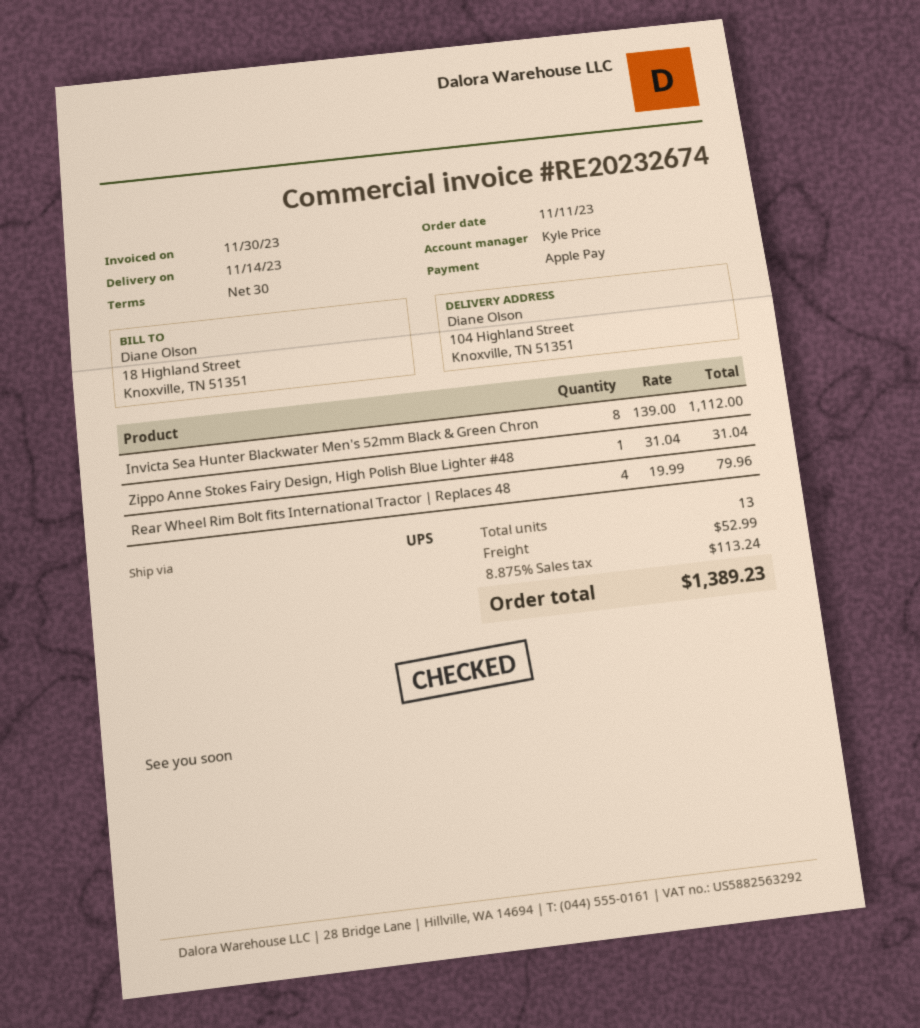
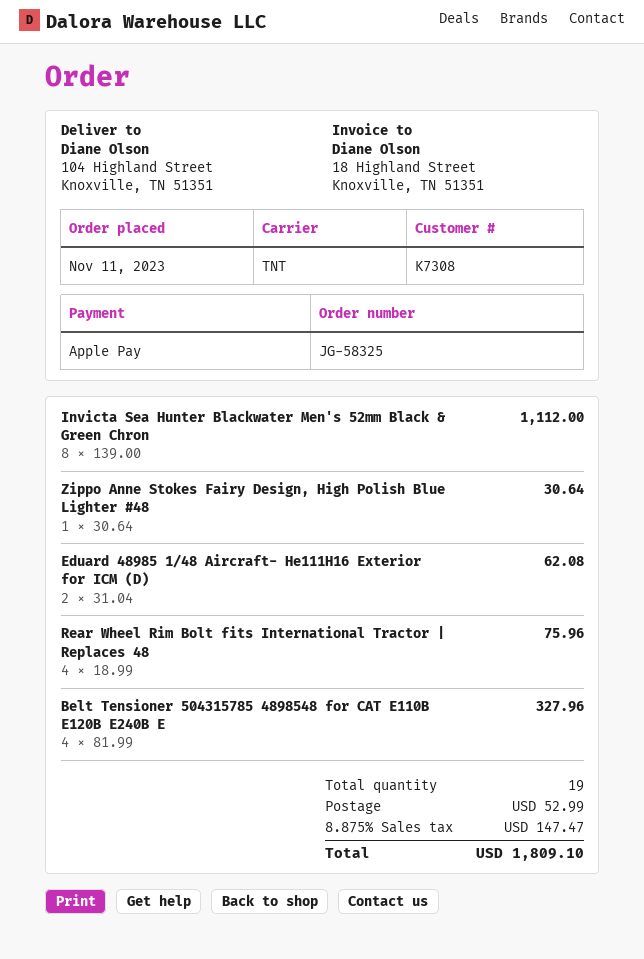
shipping method: UPS -> TNT
Zippo Anne Stokes Fairy Design, High Polish Blue Lighter #48: 1 x 31.04 = 31.04 -> 1 x 30.64 = 30.64
Rear Wheel Rim Bolt fits International Tractor | Replaces 48: 4 x 19.99 = 79.96 -> 4 x 18.99 = 75.96
Eduard 48985 1/48 Aircraft- He111H16 Exterior for ICM (D): none -> 2 x 31.04 = 62.08
Belt Tensioner 504315785 4898548 for CAT E110B E120B E240B E: none -> 4 x 81.99 = 327.96
total quantity: 13 -> 19
tax: 8.875% = 113.24 -> 8.875% = 147.47
total: 1389.23 -> 1809.10

